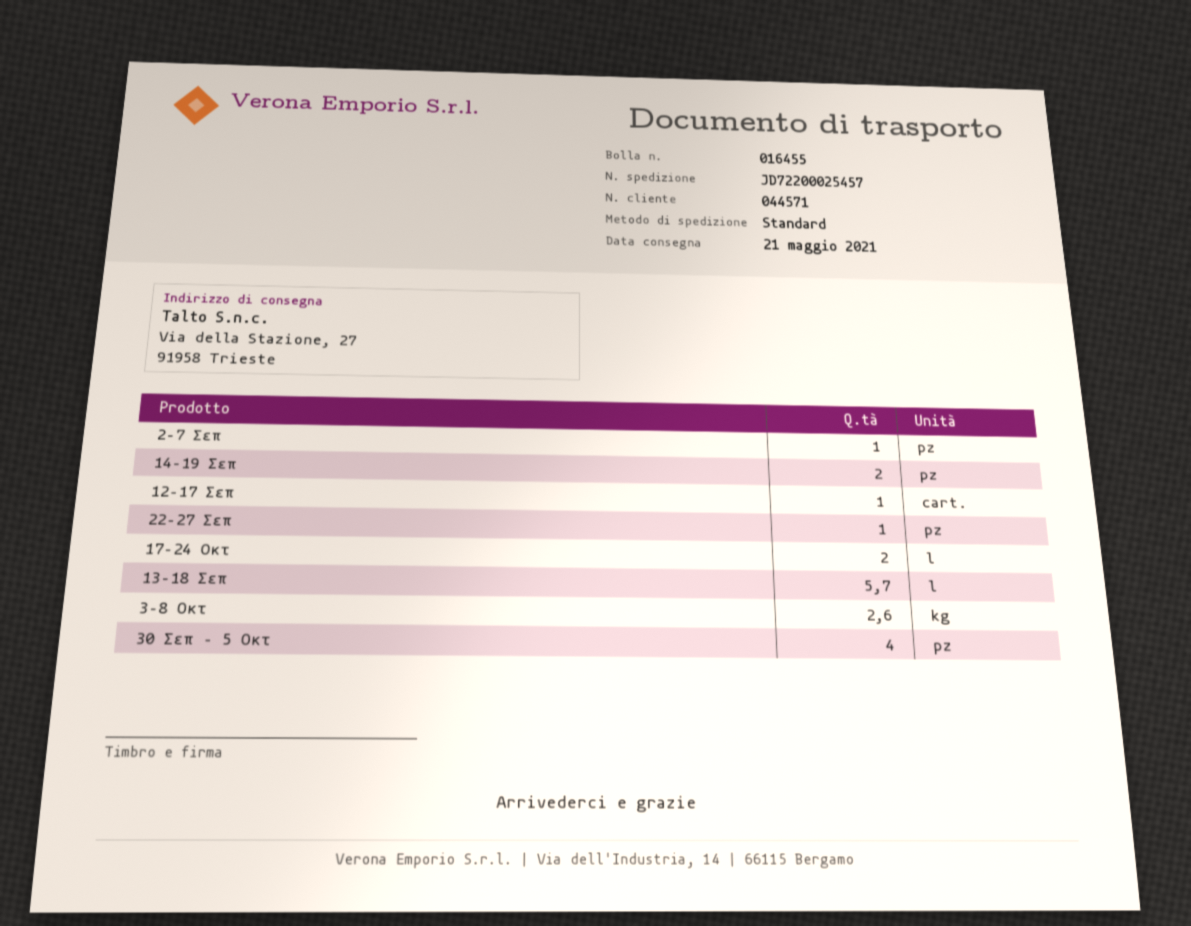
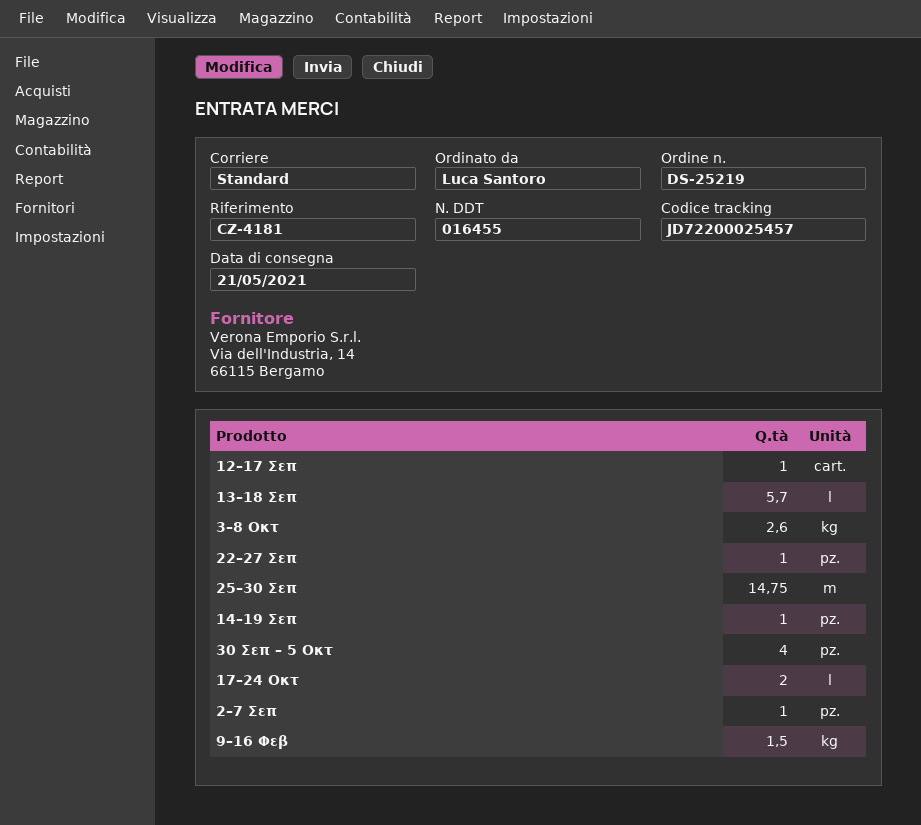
14–19 Σεπ: 2 -> 1
25–30 Σεπ: none -> 14.75
9–16 Φεβ: none -> 1.5

